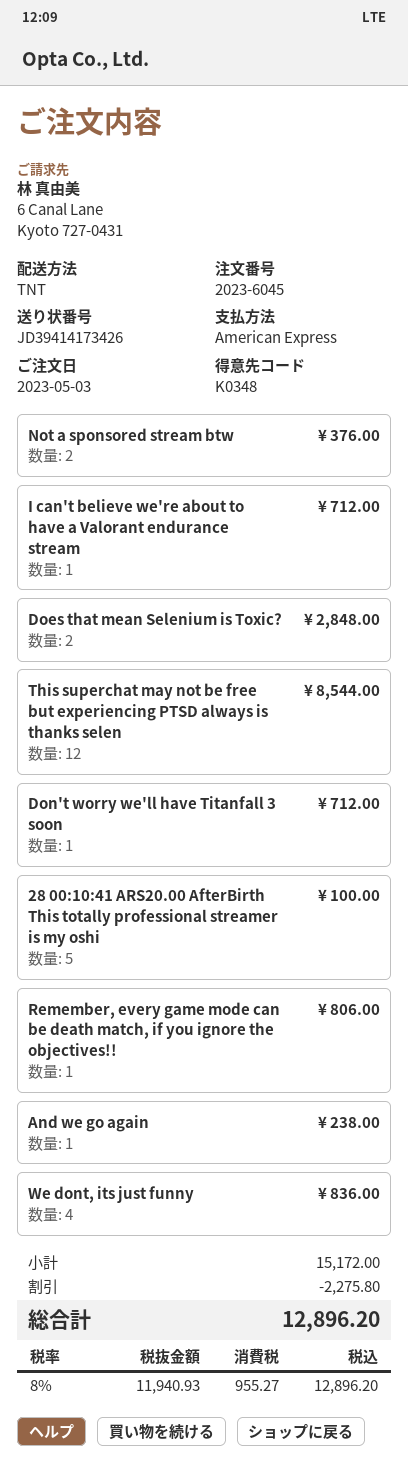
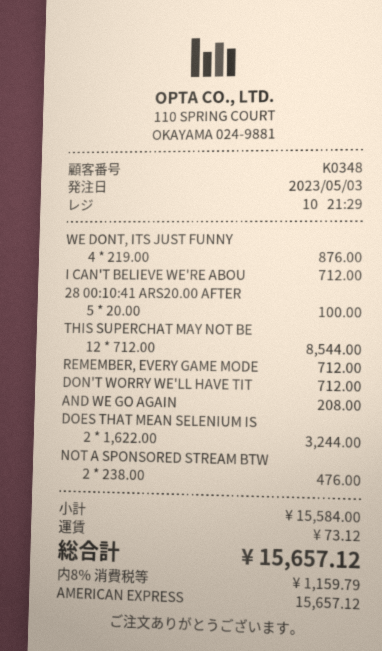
Not a sponsored stream btw: 2 for 376.00 -> 2 for 476.00
Does that mean Selenium is Toxic?: 2 for 2848.00 -> 2 for 3244.00
Remember, every game mode can be death match, if you ignore the objectives!!: 1 for 806.00 -> 1 for 712.00
And we go again: 1 for 238.00 -> 1 for 208.00
We dont, its just funny: 4 for 836.00 -> 4 for 876.00
subtotal: 15172.00 -> 15584.00
discount: 2275.80 -> none
shipping: none -> 73.12
tax: 8% = 955.27 -> 8% = 1159.79
total: 12896.20 -> 15657.12

